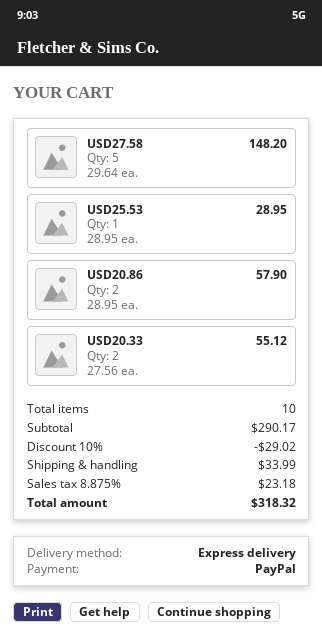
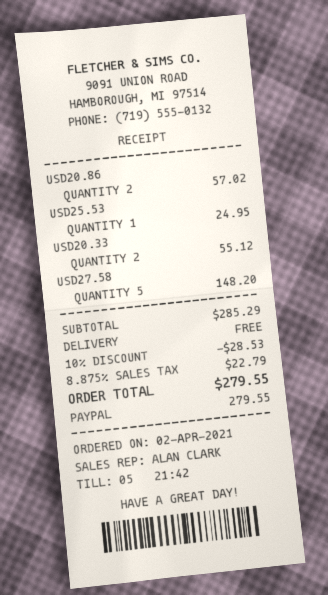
USD25.53: 1 for 28.95 -> 1 for 24.95
USD20.86: 2 for 57.90 -> 2 for 57.02
subtotal: 290.17 -> 285.29
discount: 10% = 29.02 -> 10% = 28.53
shipping: 33.99 -> 0.00
tax: 8.875% = 23.18 -> 8.875% = 22.79
total: 318.32 -> 279.55

